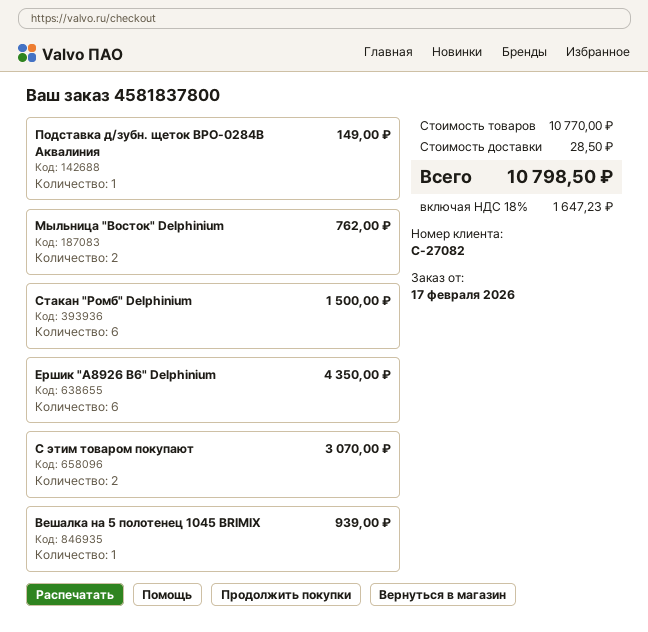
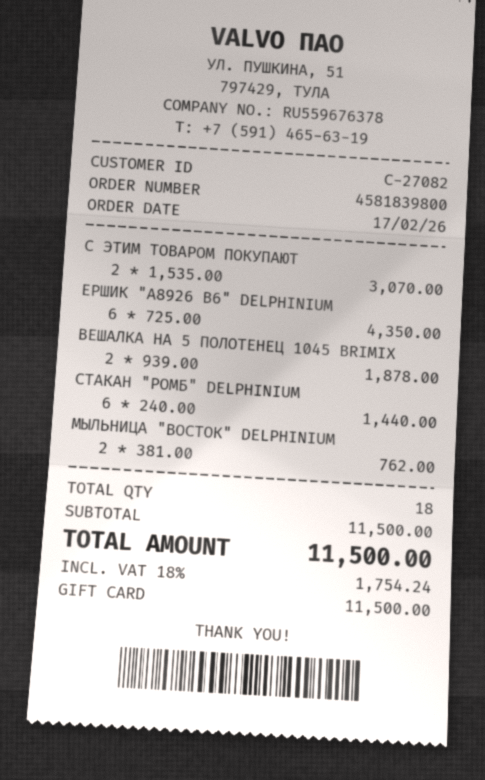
order number: 4581837800 -> 4581839800
Подставка д/зубн. щеток BPO-0284B Аквалиния: 1 for 149.00 -> none
Стакан "Ромб" Delphinium: 6 for 1500.00 -> 6 for 1440.00
Вешалка на 5 полотенец 1045 BRIMIX: 1 for 939.00 -> 2 for 1878.00
subtotal: 10770.00 -> 11500.00
shipping: 28.50 -> none
tax: 18% = 1647.23 -> 18% = 1754.24
total: 10798.50 -> 11500.00

